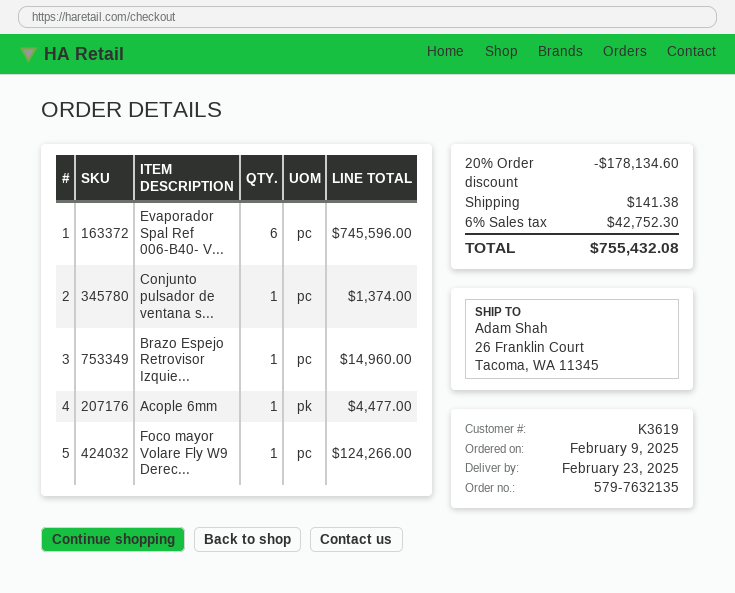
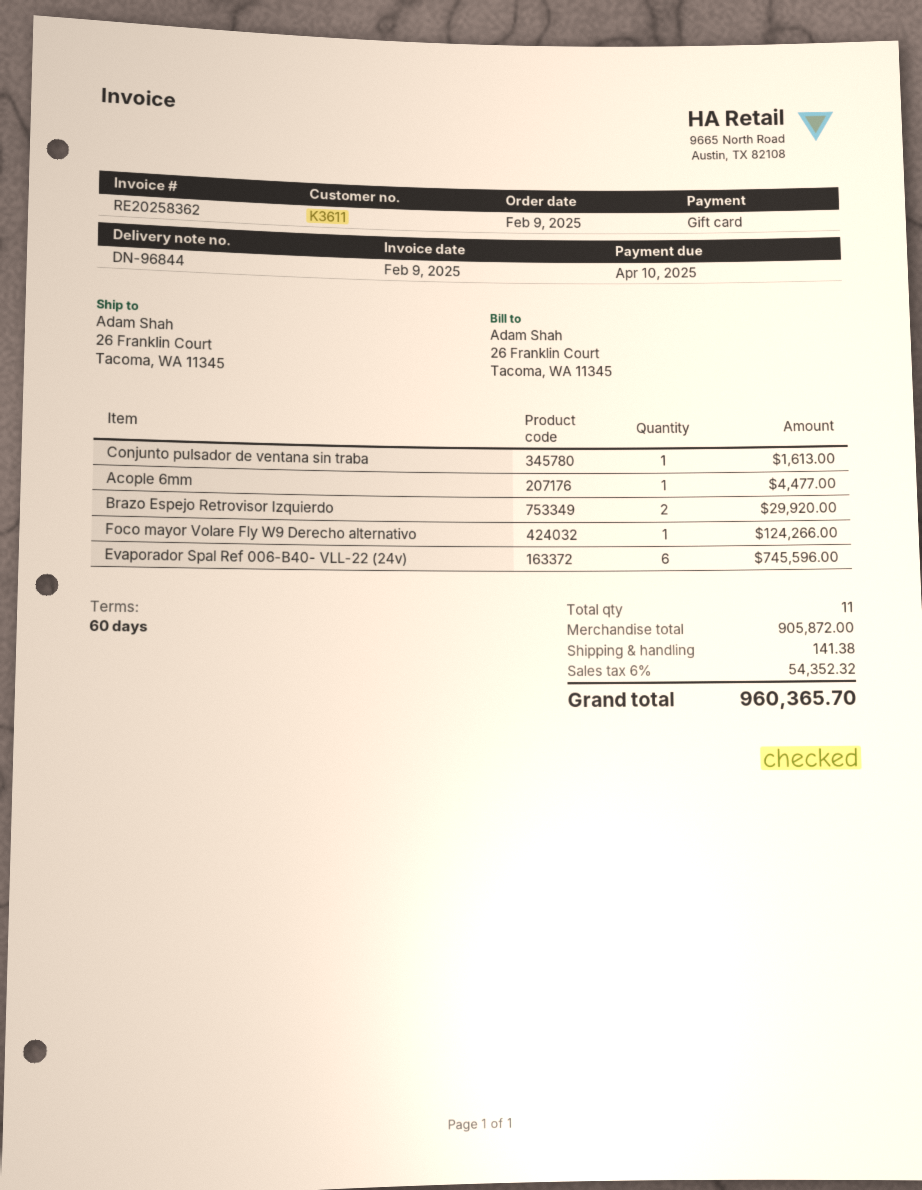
customer number: K3619 -> K3611
Conjunto pulsador de ventana s...: 1 for 1374.00 -> 1 for 1613.00
Brazo Espejo Retrovisor Izquie...: 1 for 14960.00 -> 2 for 29920.00
discount: 20% = 178134.60 -> none
tax: 6% = 42752.30 -> 6% = 54352.32
total: 755432.08 -> 960365.70

